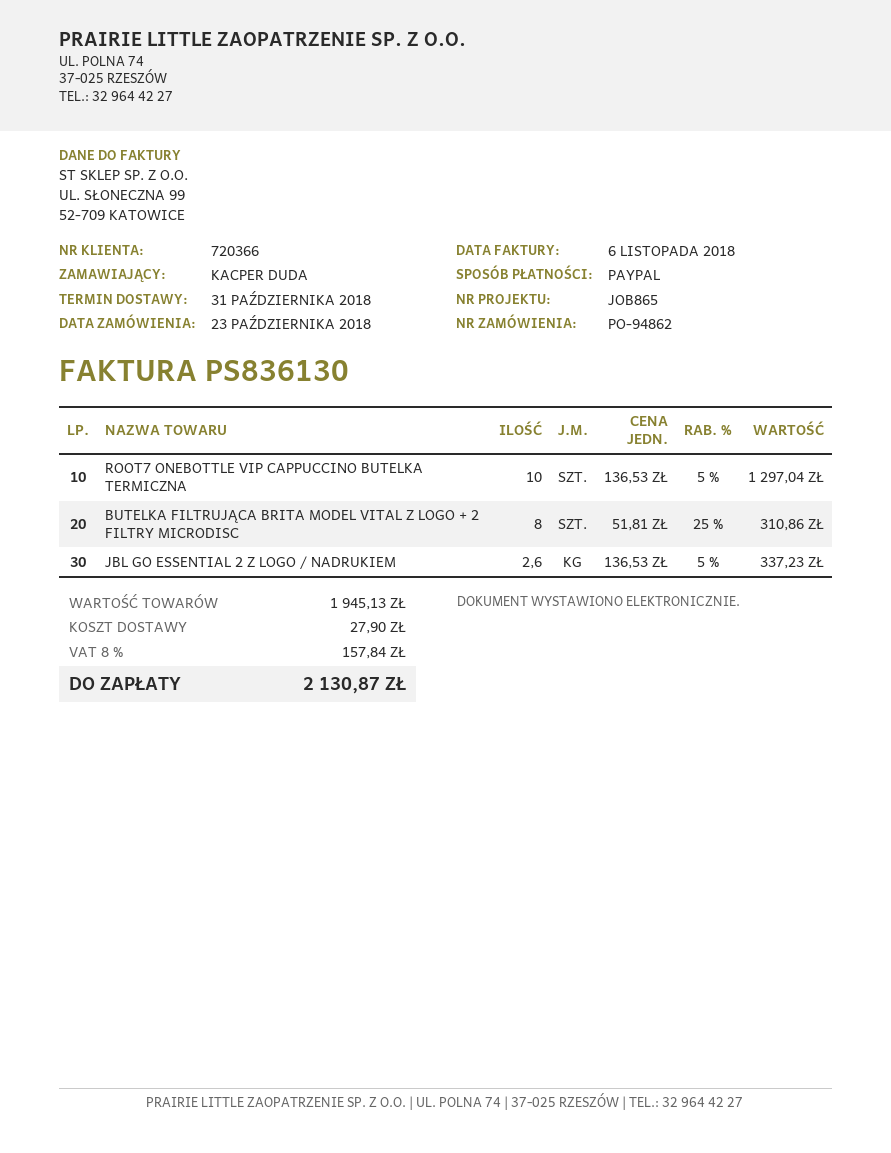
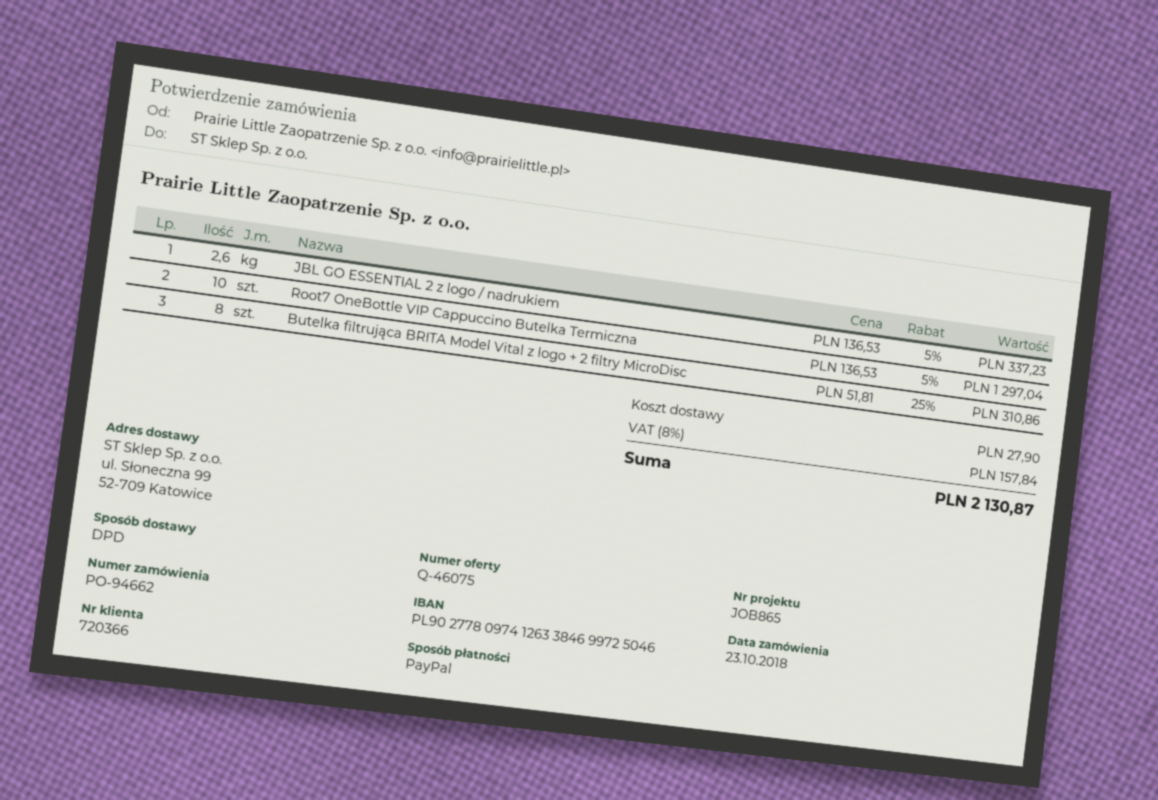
order number: PO-94862 -> PO-94662

